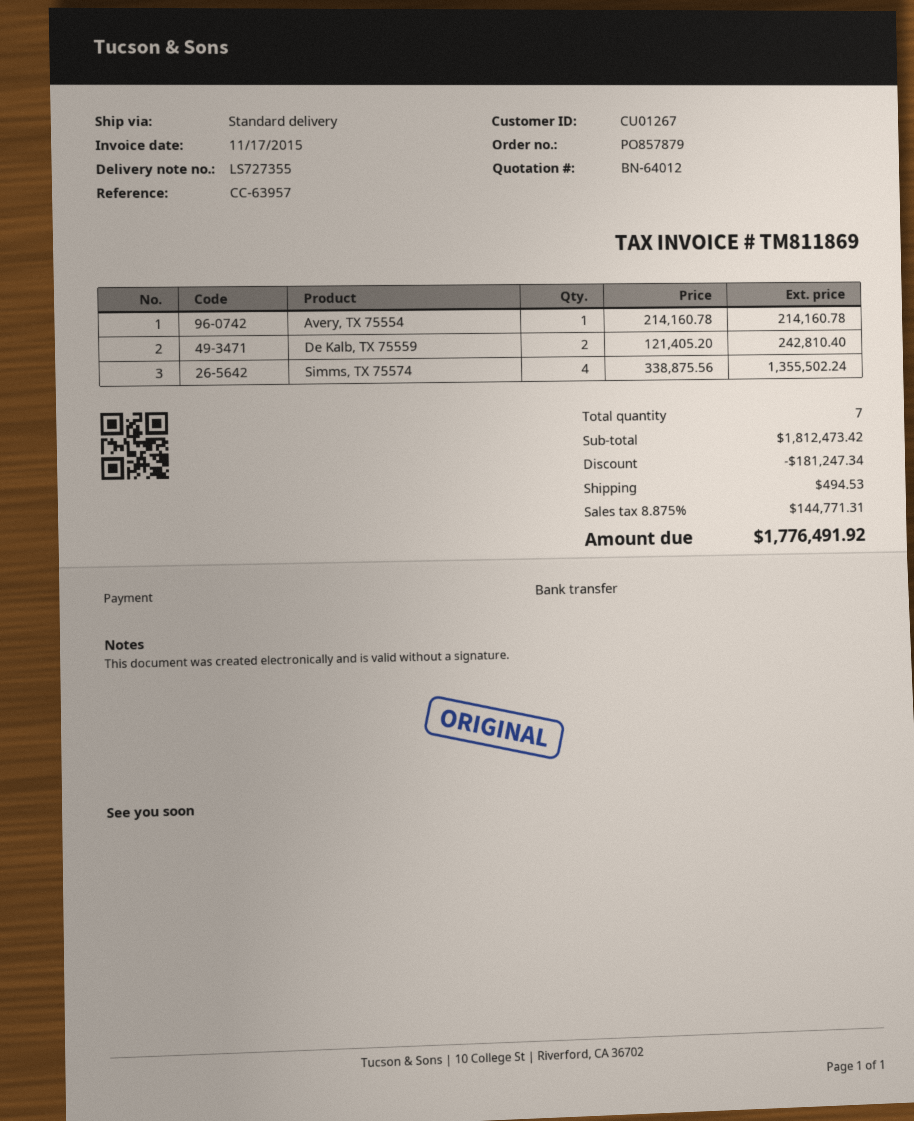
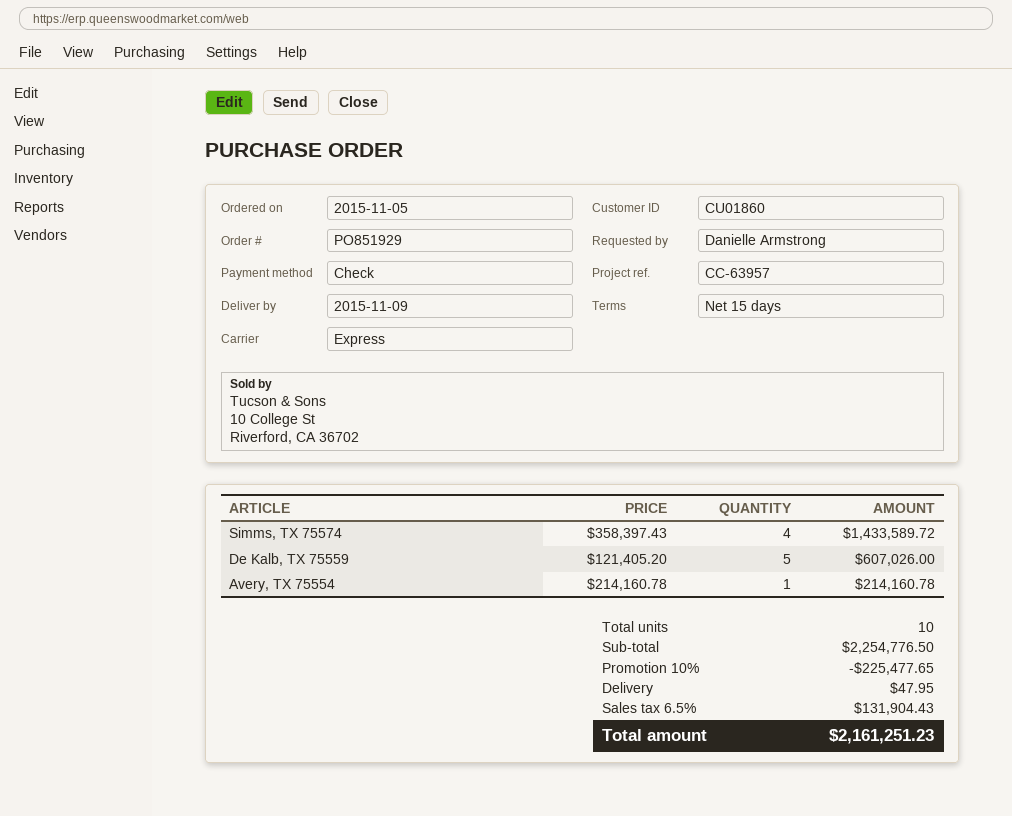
order number: PO857879 -> PO851929
customer number: CU01267 -> CU01860
payment method: bank transfer -> cheque
shipping method: standard -> express
De Kalb, TX 75559: 2 x 121405.20 = 242810.40 -> 5 x 121405.20 = 607026.00
Simms, TX 75574: 4 x 338875.56 = 1355502.24 -> 4 x 358397.43 = 1433589.72
total quantity: 7 -> 10
subtotal: 1812473.42 -> 2254776.50
discount: 181247.34 -> 225477.65
shipping: 494.53 -> 47.95
tax: 8.875% = 144771.31 -> 6.5% = 131904.43
total: 1776491.92 -> 2161251.23

